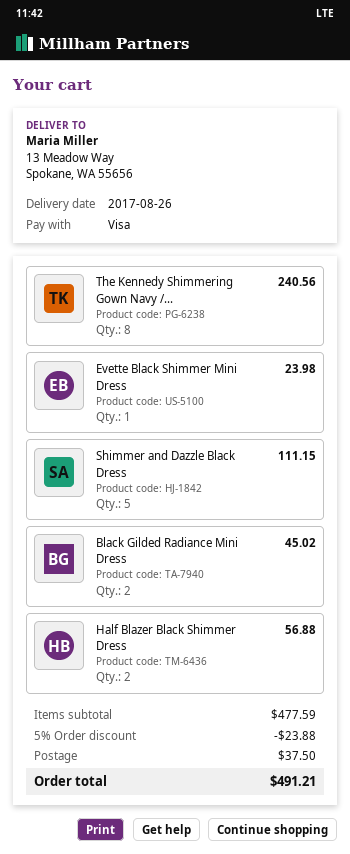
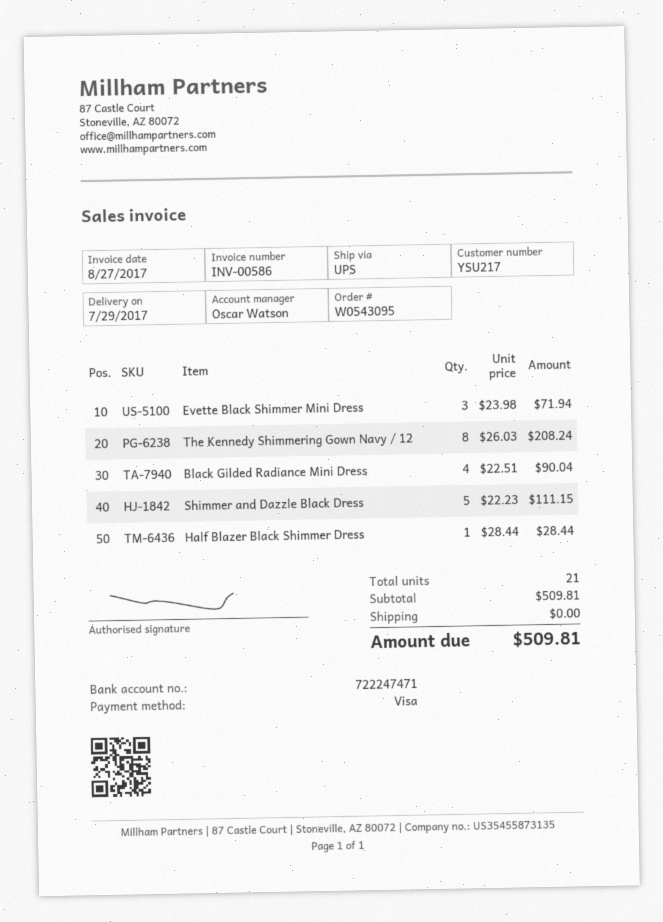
delivery date: 2017-08-26 -> 2017-07-29
The Kennedy Shimmering Gown Navy /...: 8 for 240.56 -> 8 for 208.24
Evette Black Shimmer Mini Dress: 1 for 23.98 -> 3 for 71.94
Black Gilded Radiance Mini Dress: 2 for 45.02 -> 4 for 90.04
Half Blazer Black Shimmer Dress: 2 for 56.88 -> 1 for 28.44
subtotal: 477.59 -> 509.81
discount: 5% = 23.88 -> none
shipping: 37.50 -> 0.00
total: 491.21 -> 509.81

